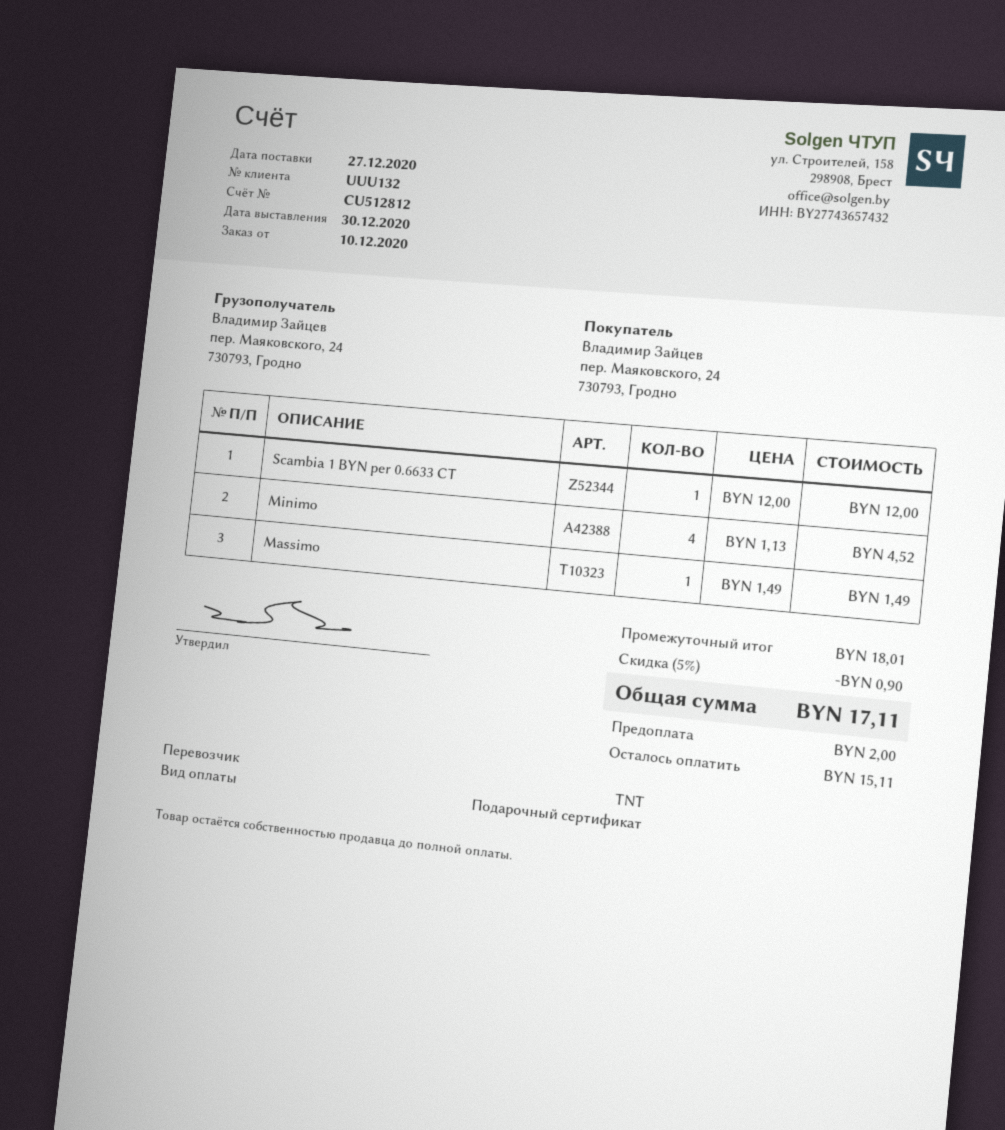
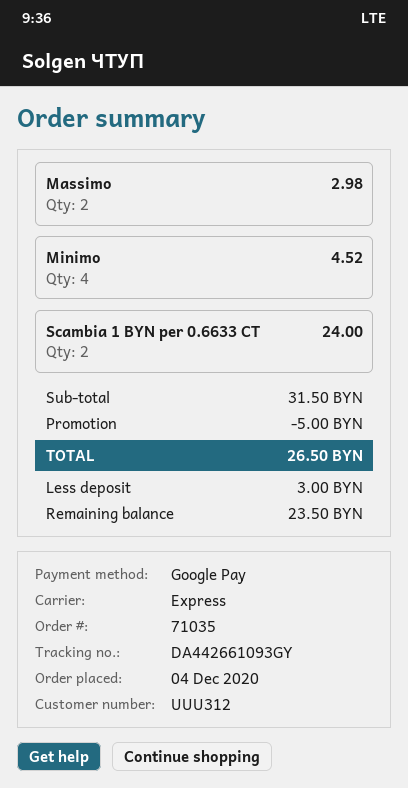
order date: 2020-12-10 -> 2020-12-04
customer number: UUU132 -> UUU312
payment method: gift card -> Google Pay
shipping method: TNT -> express
Scambia 1 BYN per 0.6633 CT: 1 for 12.00 -> 2 for 24.00
Massimo: 1 for 1.49 -> 2 for 2.98
subtotal: 18.01 -> 31.50
discount: 0.90 -> 5.00
total: 17.11 -> 26.50
deposit: 2.00 -> 3.00
balance: 15.11 -> 23.50

